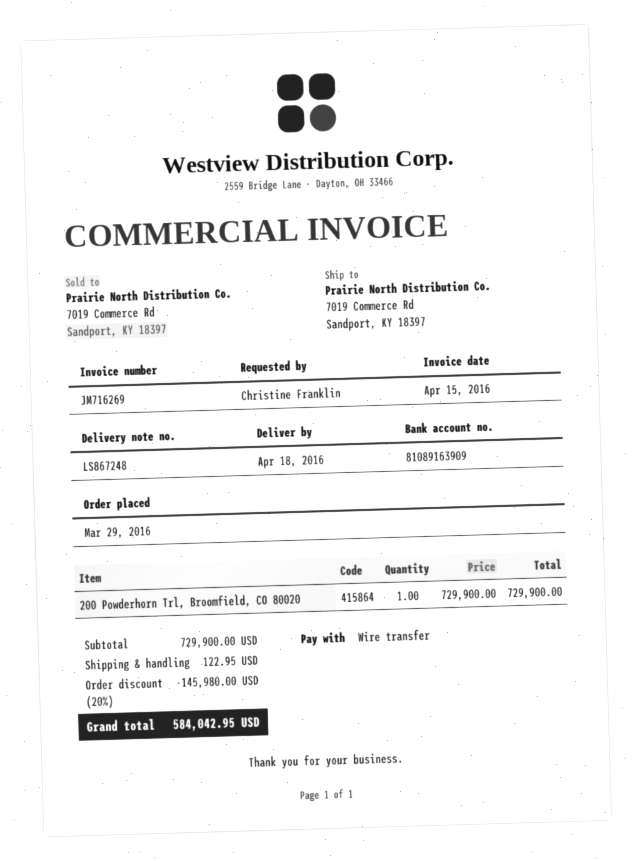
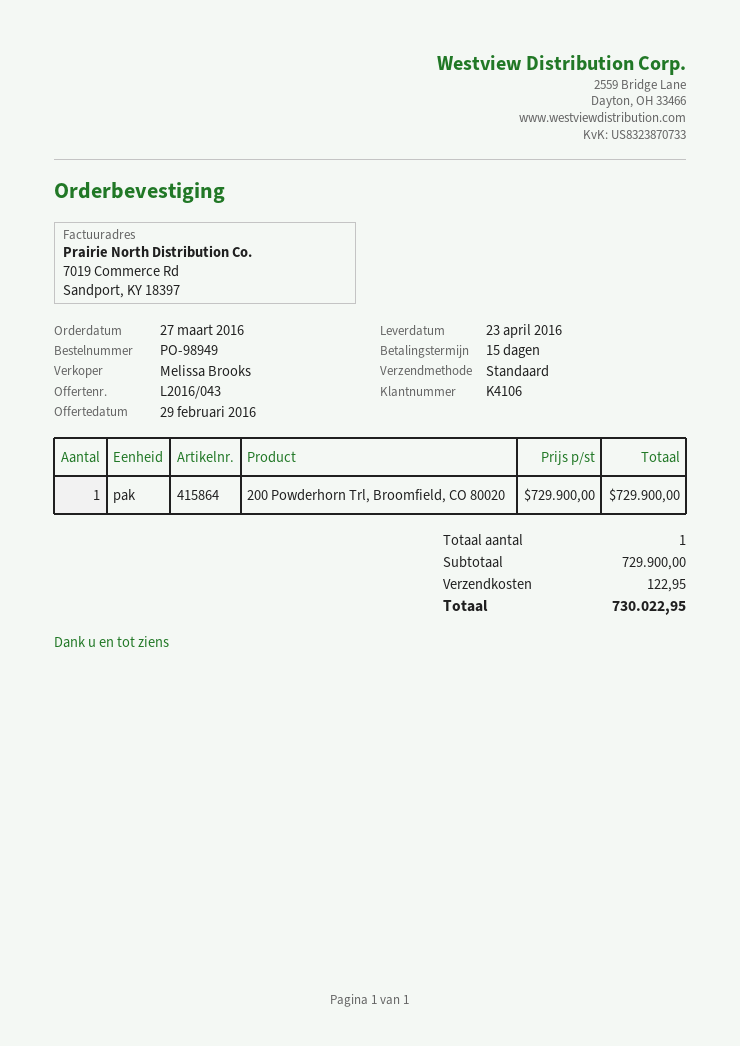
order date: 2016-03-29 -> 2016-03-27
delivery date: 2016-04-18 -> 2016-04-23
discount: 20% = 145980.00 -> none
total: 584042.95 -> 730022.95

